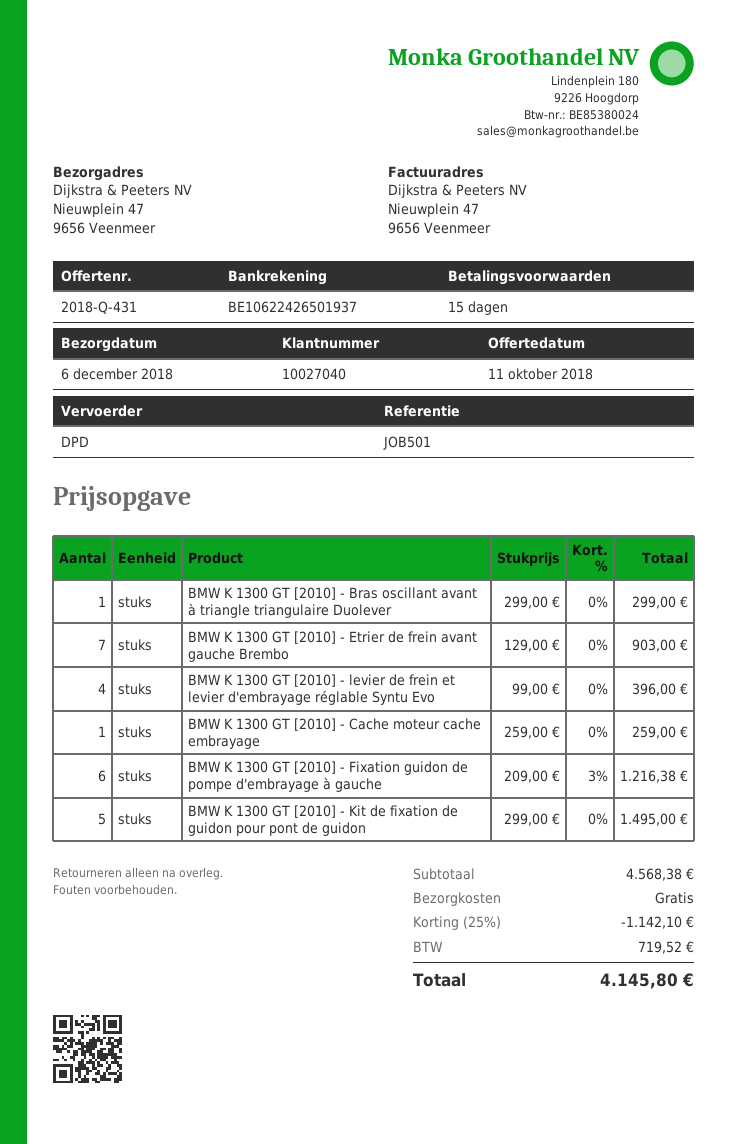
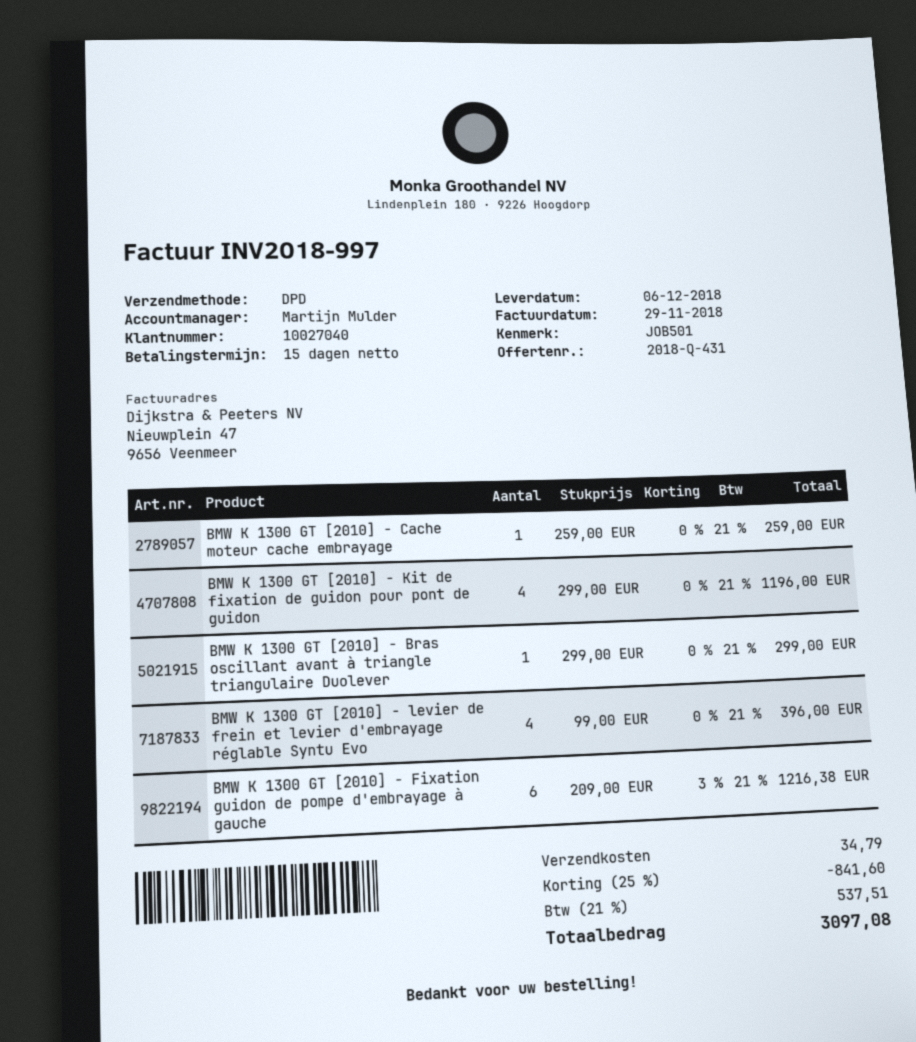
BMW K 1300 GT [2010] - Etrier de frein avant gauche Brembo: 7 x 129.00 = 903.00 -> none
BMW K 1300 GT [2010] - Kit de fixation de guidon pour pont de guidon: 5 x 299.00 = 1495.00 -> 4 x 299.00 = 1196.00
discount: 25% = 1142.10 -> 25% = 841.60
shipping: 0.00 -> 34.79
tax: 719.52 -> 537.51
total: 4145.80 -> 3097.08

